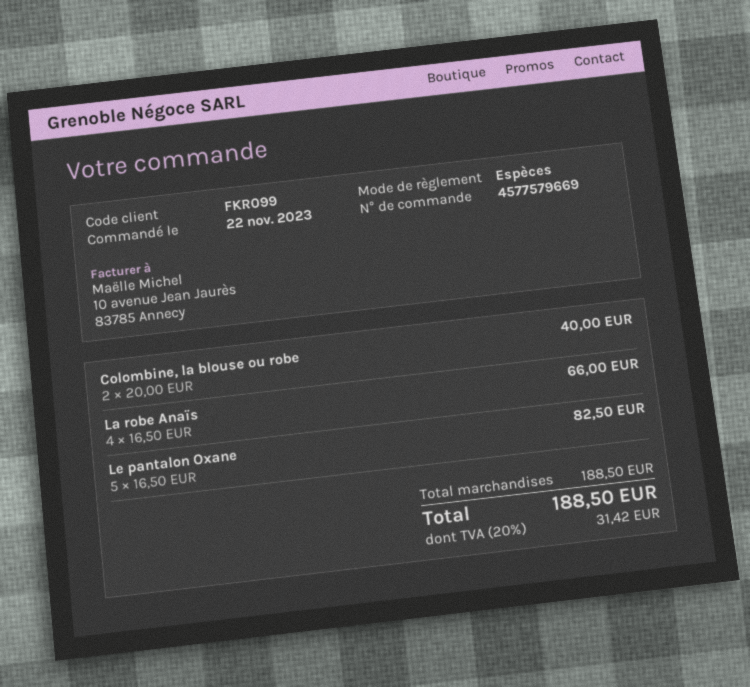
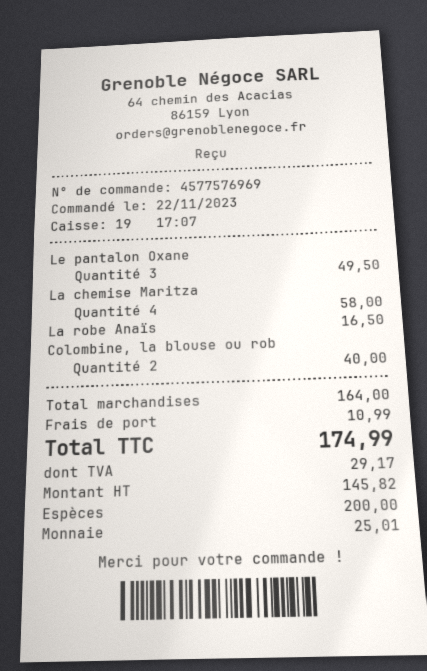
order number: 4577579669 -> 4577576969
La robe Anaïs: 4 for 66.00 -> 1 for 16.50
Le pantalon Oxane: 5 for 82.50 -> 3 for 49.50
La chemise Maritza: none -> 4 for 58.00
subtotal: 188.50 -> 164.00
shipping: none -> 10.99
tax: 31.42 -> 29.17
total: 188.50 -> 174.99

